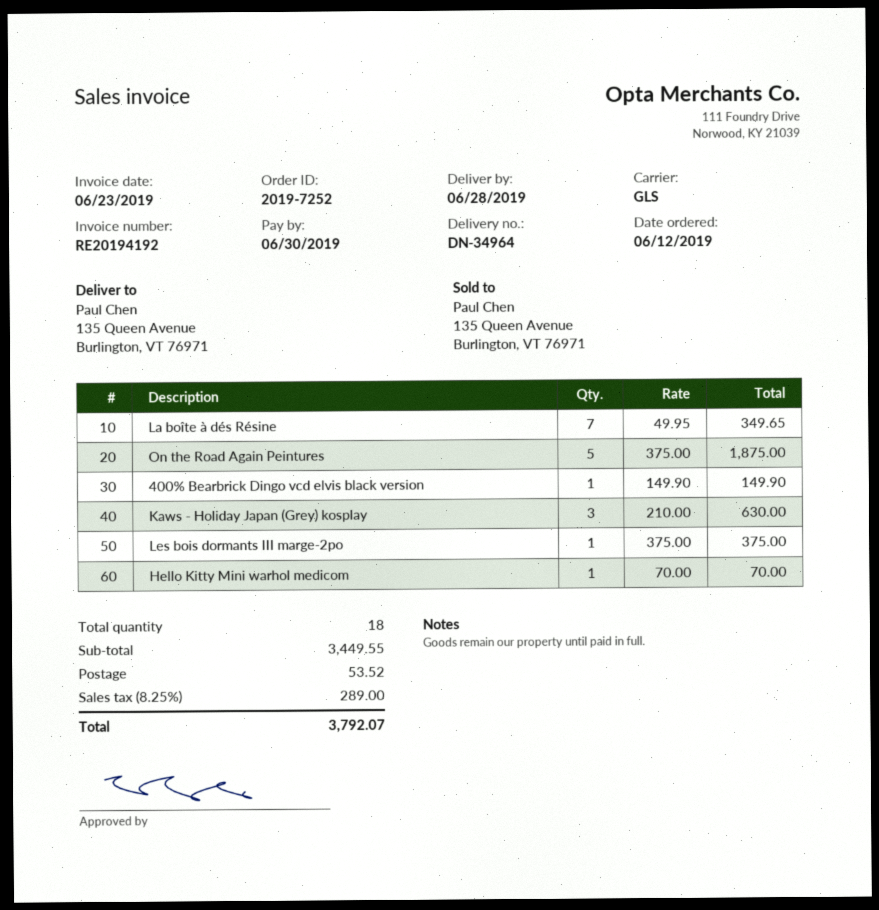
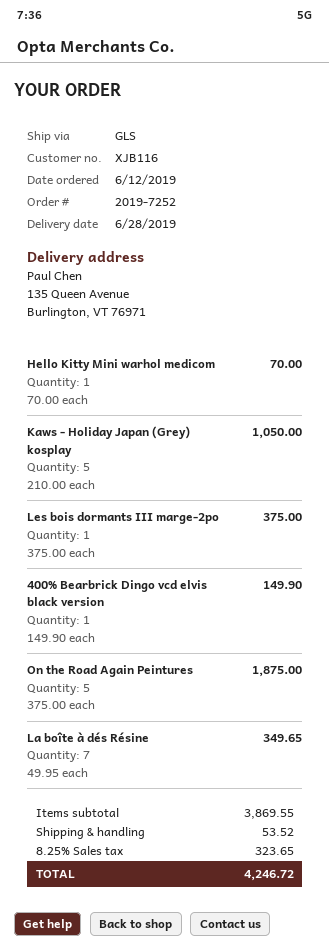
Kaws - Holiday Japan (Grey) kosplay: 3 x 210.00 = 630.00 -> 5 x 210.00 = 1050.00
subtotal: 3449.55 -> 3869.55
tax: 8.25% = 289.00 -> 8.25% = 323.65
total: 3792.07 -> 4246.72

